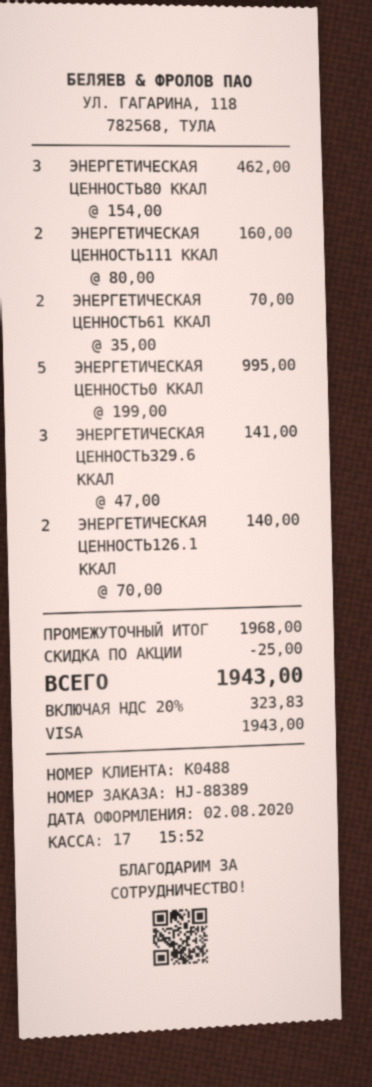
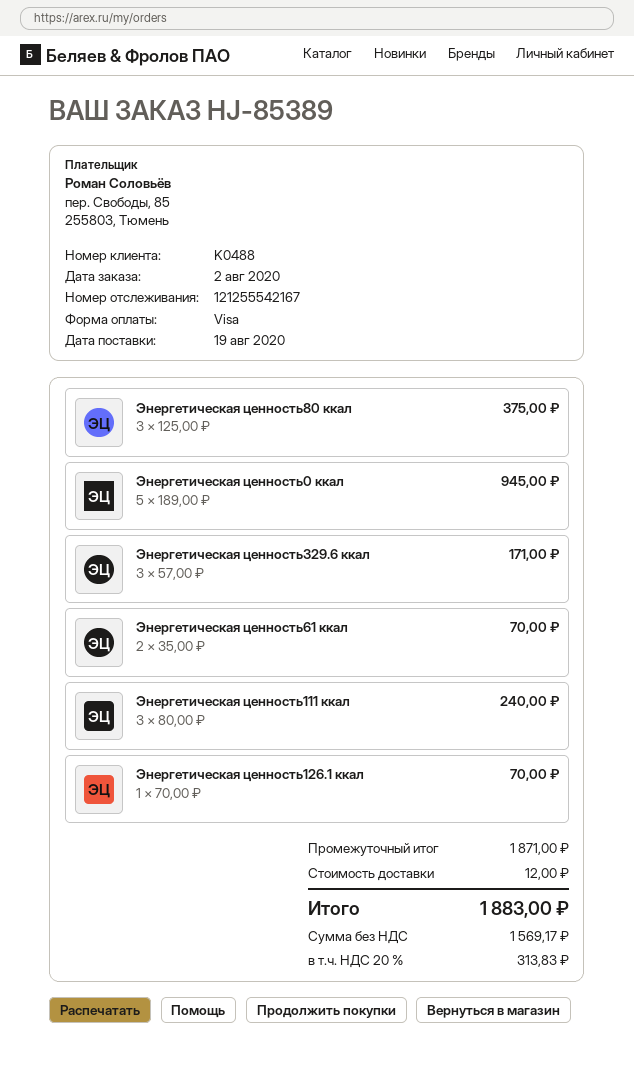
order number: HJ-88389 -> HJ-85389
ЭНЕРГЕТИЧЕСКАЯ ЦЕННОСТЬ80 ККАЛ: 3 x 154.00 = 462.00 -> 3 x 125.00 = 375.00
ЭНЕРГЕТИЧЕСКАЯ ЦЕННОСТЬ111 ККАЛ: 2 x 80.00 = 160.00 -> 3 x 80.00 = 240.00
ЭНЕРГЕТИЧЕСКАЯ ЦЕННОСТЬ0 ККАЛ: 5 x 199.00 = 995.00 -> 5 x 189.00 = 945.00
ЭНЕРГЕТИЧЕСКАЯ ЦЕННОСТЬ329.6 ККАЛ: 3 x 47.00 = 141.00 -> 3 x 57.00 = 171.00
ЭНЕРГЕТИЧЕСКАЯ ЦЕННОСТЬ126.1 ККАЛ: 2 x 70.00 = 140.00 -> 1 x 70.00 = 70.00
subtotal: 1968.00 -> 1871.00
discount: 25.00 -> none
shipping: none -> 12.00
tax: 20% = 323.83 -> 20% = 313.83
total: 1943.00 -> 1883.00

